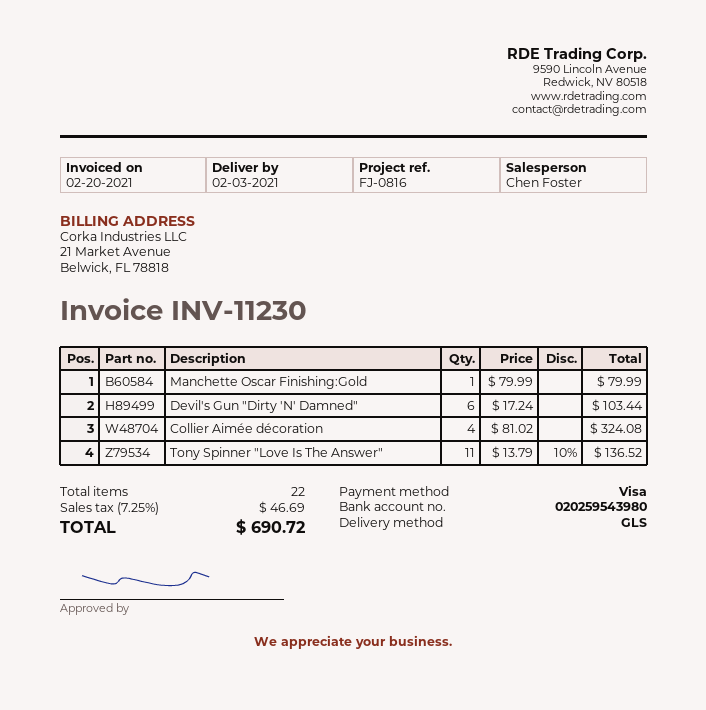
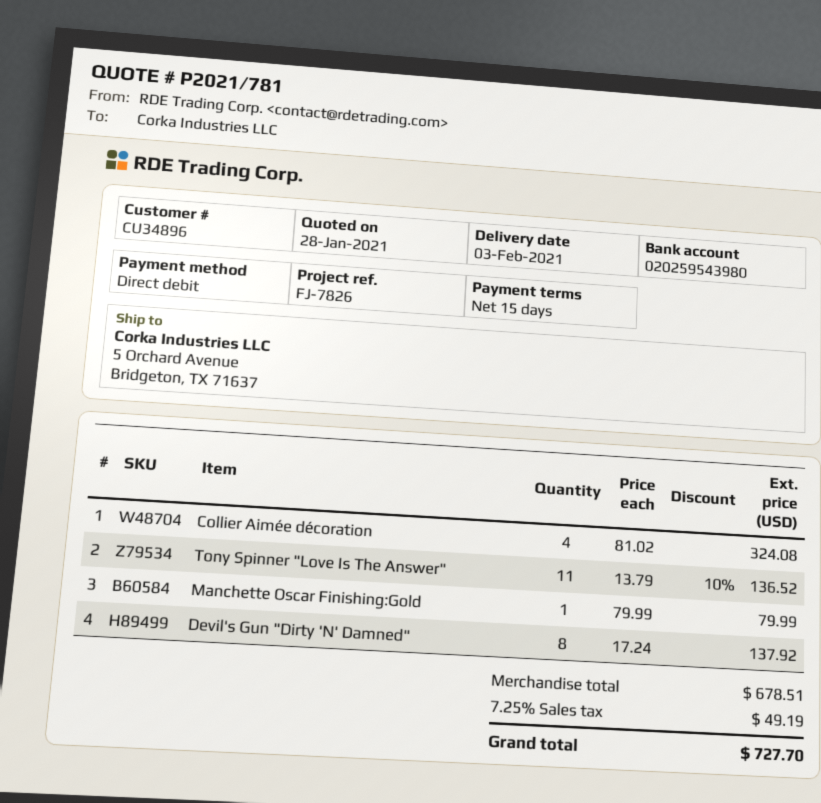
reference: FJ-0816 -> FJ-7826
payment method: Visa -> direct debit
Devil's Gun "Dirty 'N' Damned": 6 x 17.24 = 103.44 -> 8 x 17.24 = 137.92
tax: 7.25% = 46.69 -> 7.25% = 49.19
total: 690.72 -> 727.70

